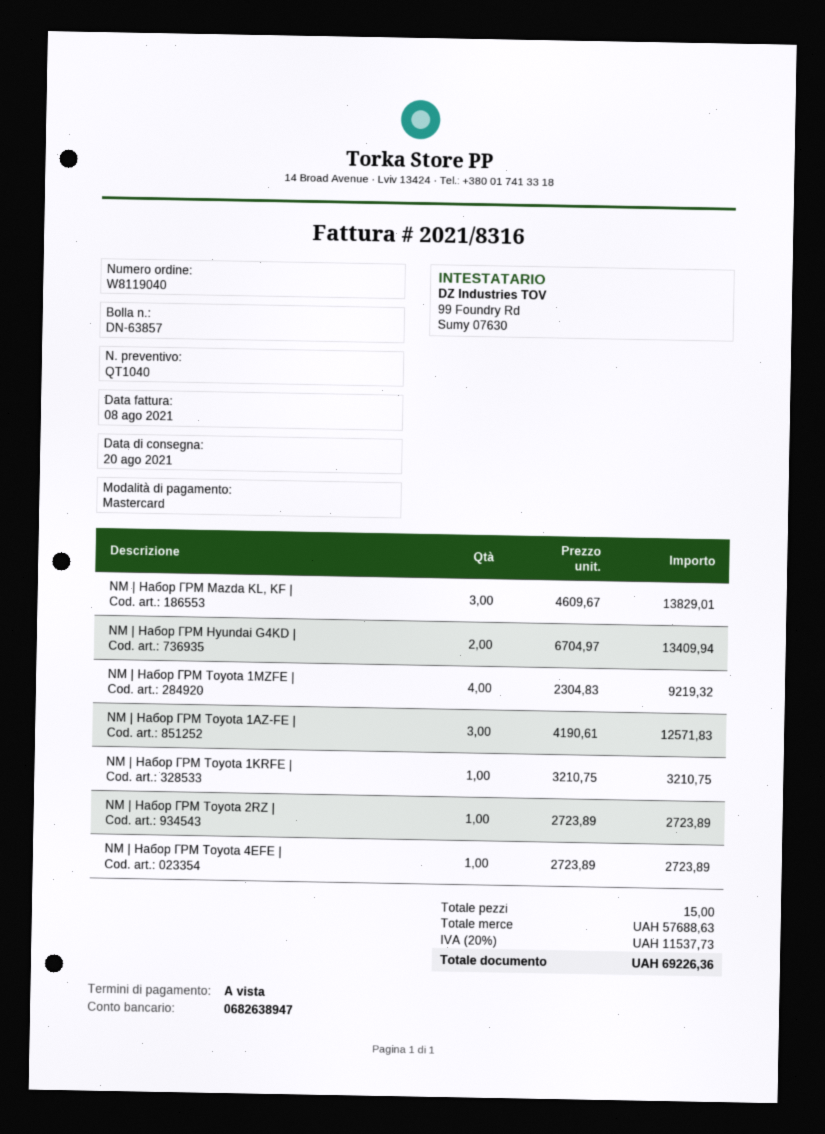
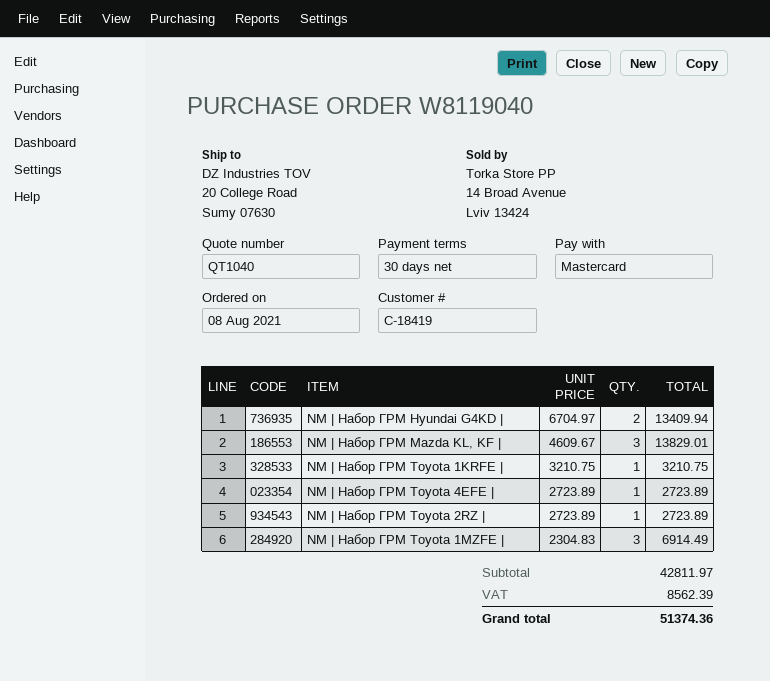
payment terms: on receipt -> 30 days
NM | Набор ГРМ Toyota 1MZFE |: 4 x 2304.83 = 9219.32 -> 3 x 2304.83 = 6914.49
NM | Набор ГРМ Toyota 1AZ-FE |: 3 x 4190.61 = 12571.83 -> none
subtotal: 57688.63 -> 42811.97
tax: 11537.73 -> 8562.39
total: 69226.36 -> 51374.36

